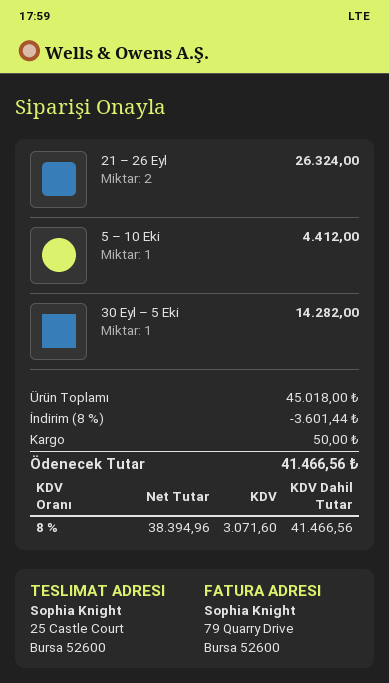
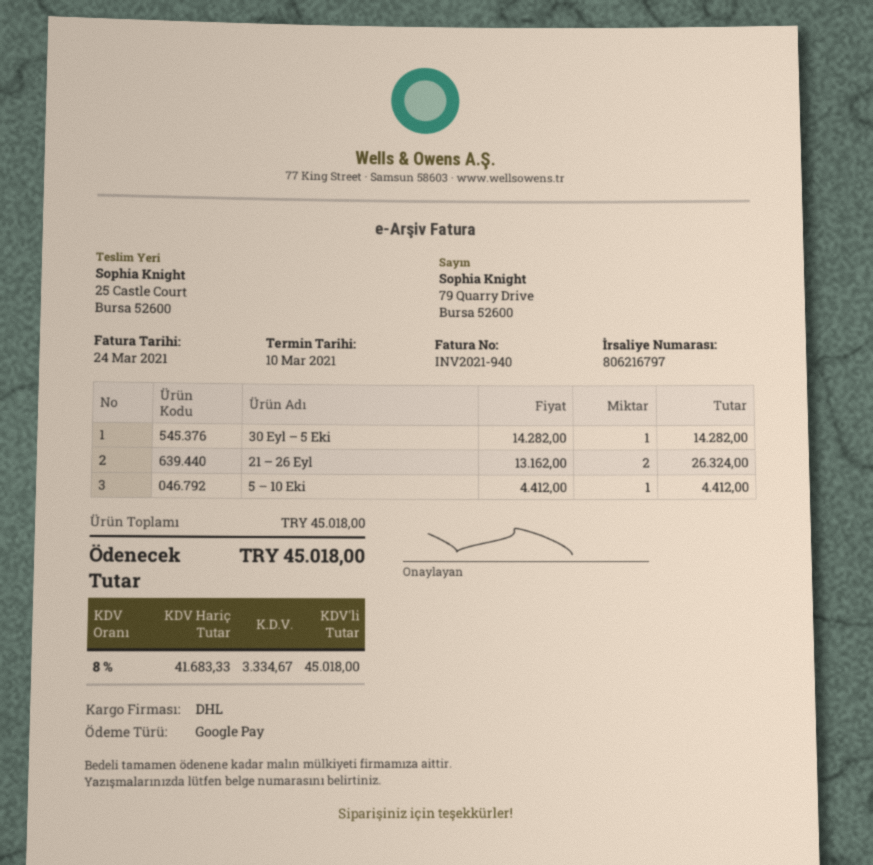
discount: 8% = 3601.44 -> none
shipping: 50.00 -> none
net: 38394.96 -> 41683.33
tax: 8% = 3071.60 -> 8% = 3334.67
total: 41466.56 -> 45018.00

